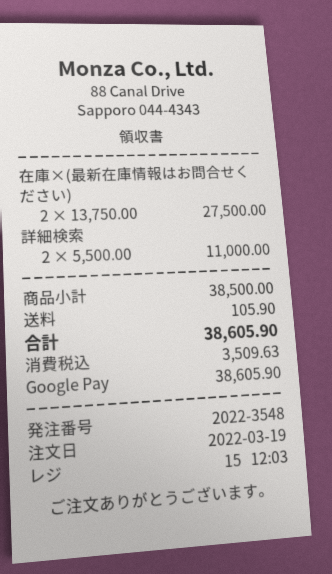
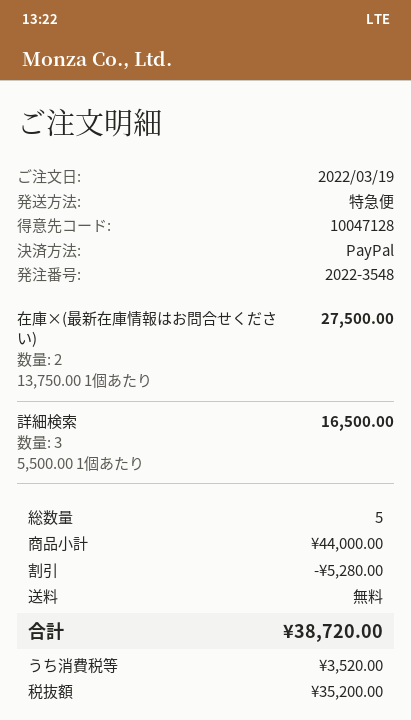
payment method: Google Pay -> PayPal
詳細検索: 2 x 5500.00 = 11000.00 -> 3 x 5500.00 = 16500.00
subtotal: 38500.00 -> 44000.00
discount: none -> 5280.00
shipping: 105.90 -> 0.00
tax: 3509.63 -> 3520.00
total: 38605.90 -> 38720.00

